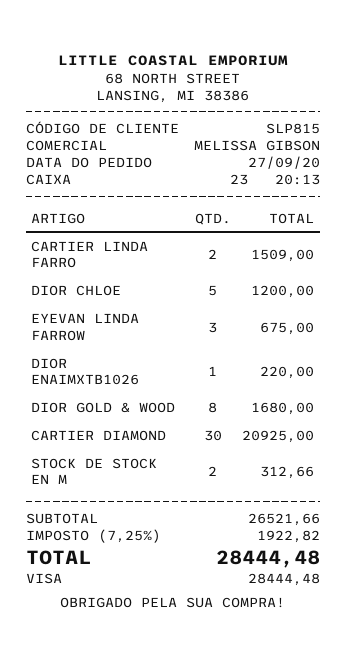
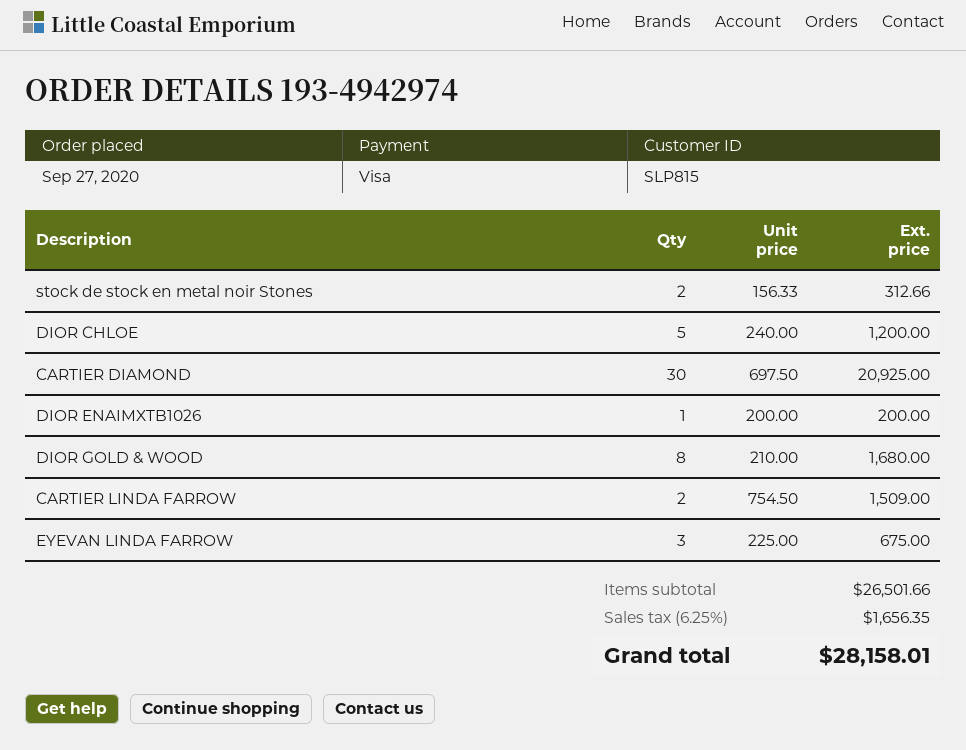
DIOR ENAIMXTB1026: 1 for 220.00 -> 1 for 200.00
subtotal: 26521.66 -> 26501.66
tax: 7.25% = 1922.82 -> 6.25% = 1656.35
total: 28444.48 -> 28158.01

